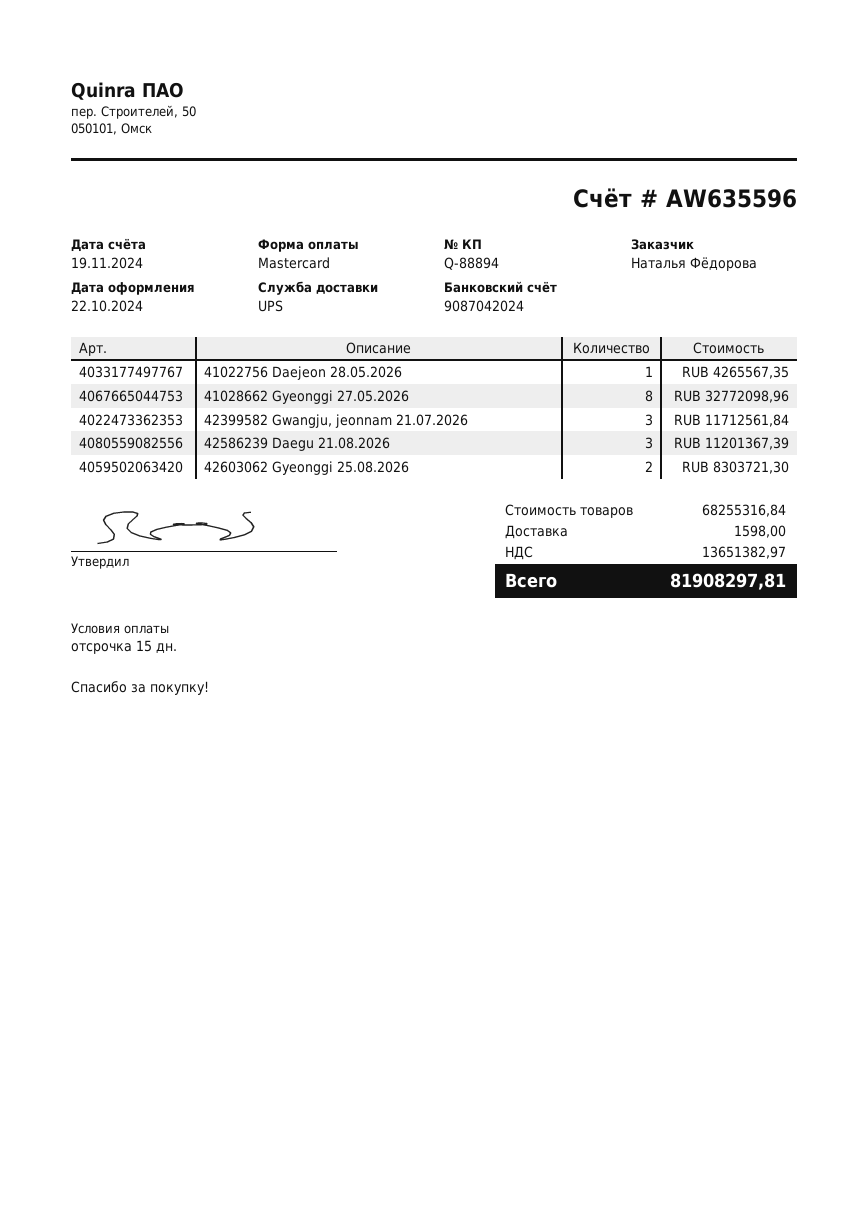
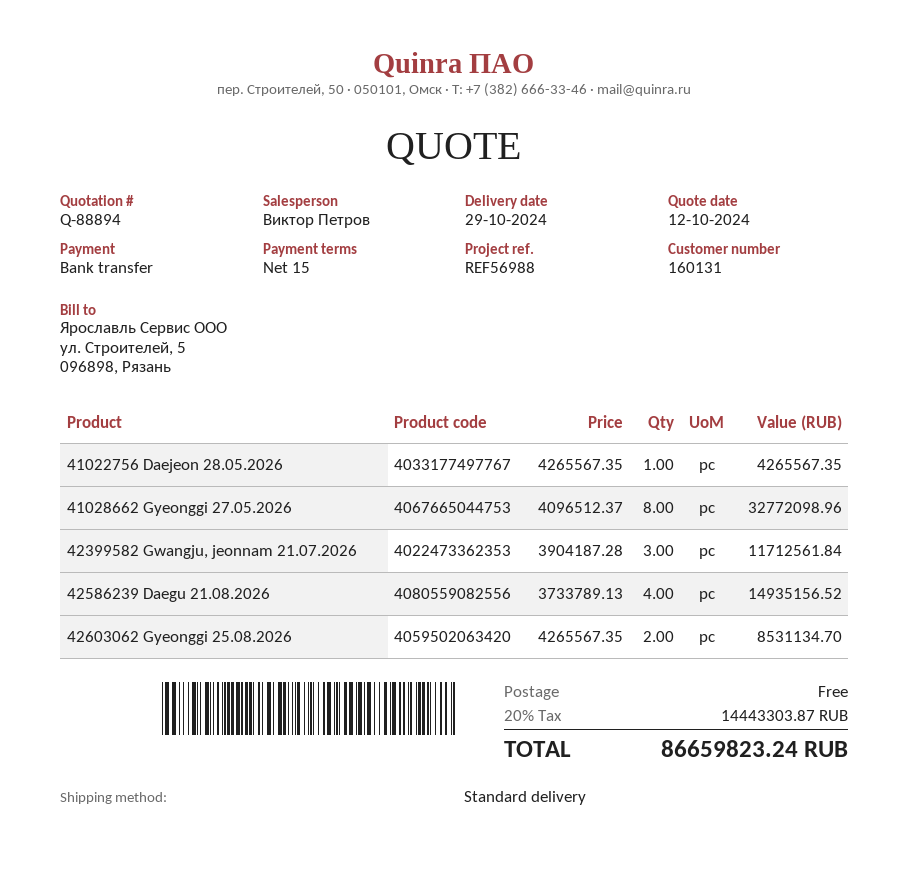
payment method: Mastercard -> bank transfer
shipping method: UPS -> standard
42586239 Daegu 21.08.2026: 3 for 11201367.39 -> 4 for 14935156.52
42603062 Gyeonggi 25.08.2026: 2 for 8303721.30 -> 2 for 8531134.70
shipping: 1598.00 -> 0.00
tax: 13651382.97 -> 14443303.87
total: 81908297.81 -> 86659823.24

